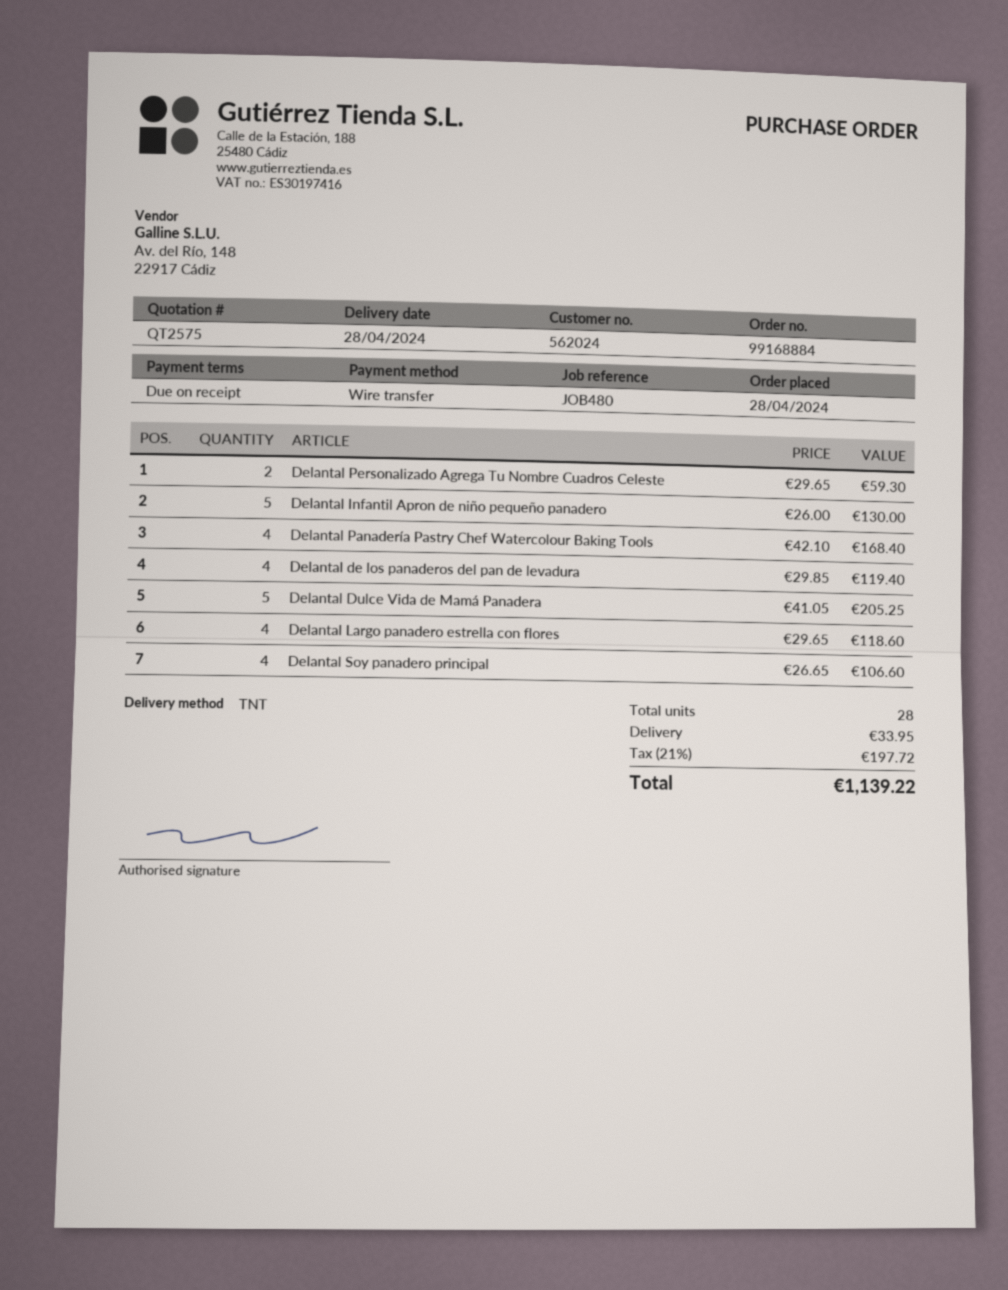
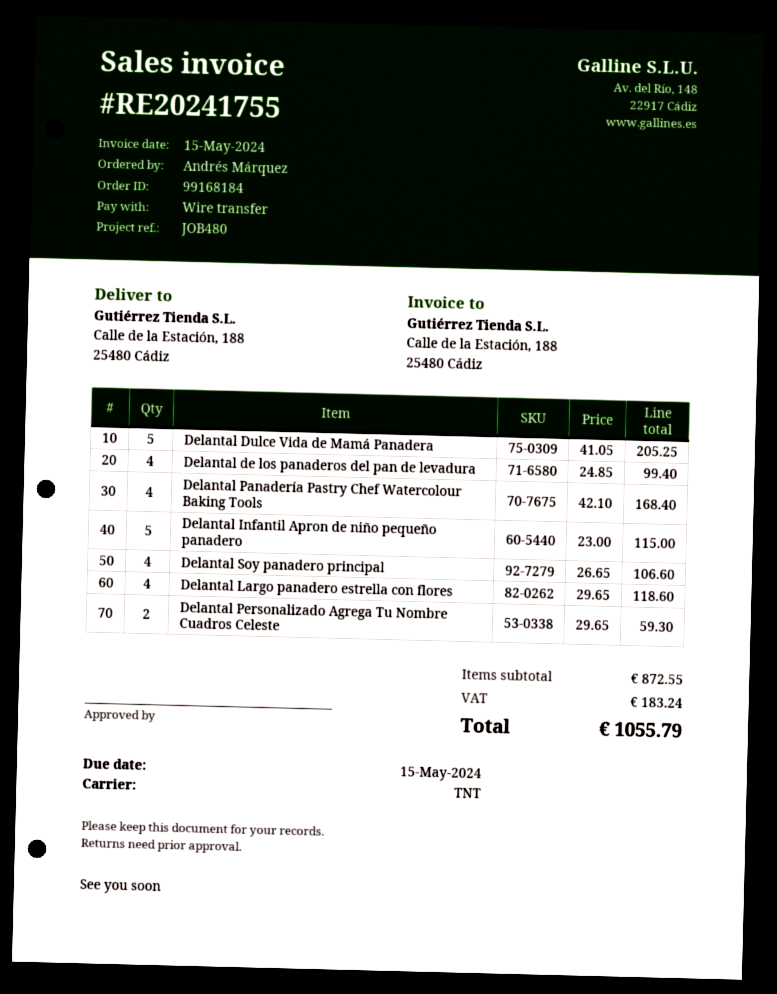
order number: 99168884 -> 99168184
Delantal Infantil Apron de niño pequeño panadero: 5 x 26.00 = 130.00 -> 5 x 23.00 = 115.00
Delantal de los panaderos del pan de levadura: 4 x 29.85 = 119.40 -> 4 x 24.85 = 99.40
shipping: 33.95 -> none
tax: 197.72 -> 183.24
total: 1139.22 -> 1055.79

